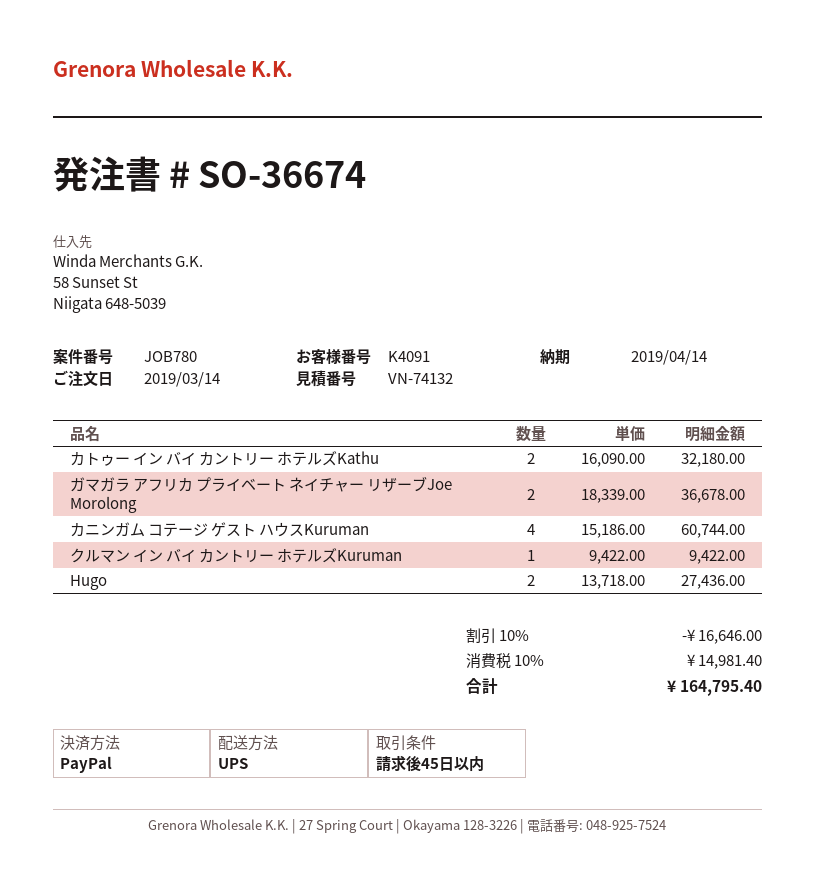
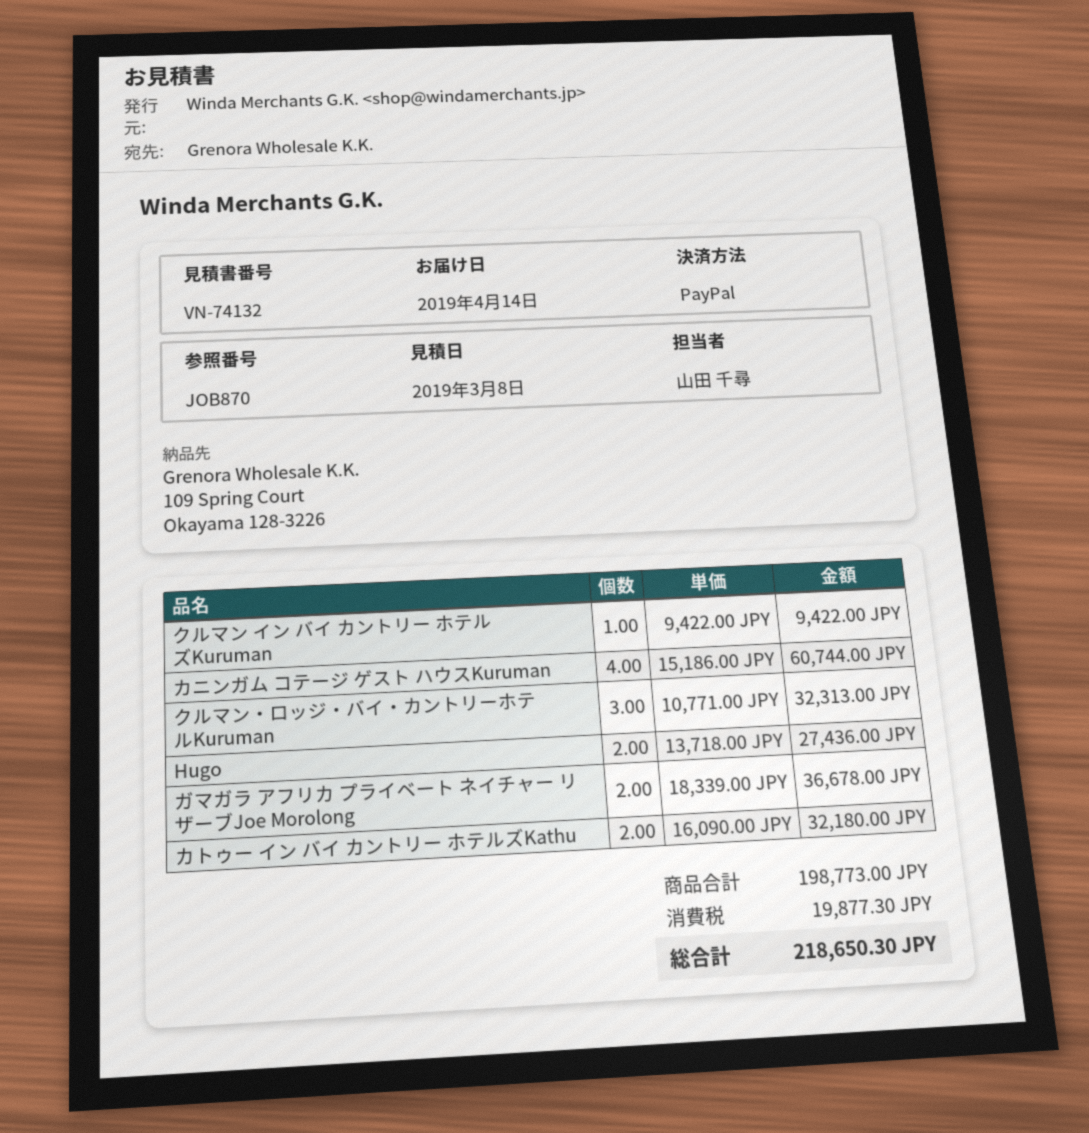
reference: JOB780 -> JOB870
クルマン・ロッジ・バイ・カントリーホテルKuruman: none -> 3 x 10771.00 = 32313.00
discount: 10% = 16646.00 -> none
tax: 14981.40 -> 19877.30
total: 164795.40 -> 218650.30

